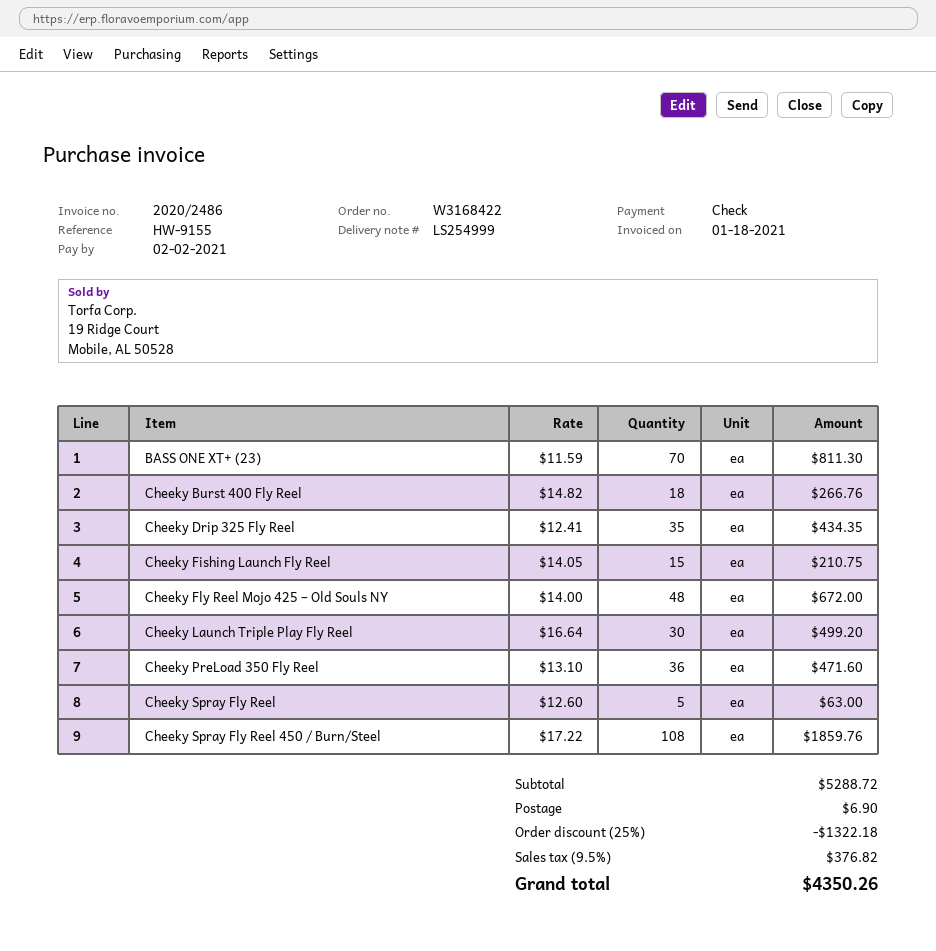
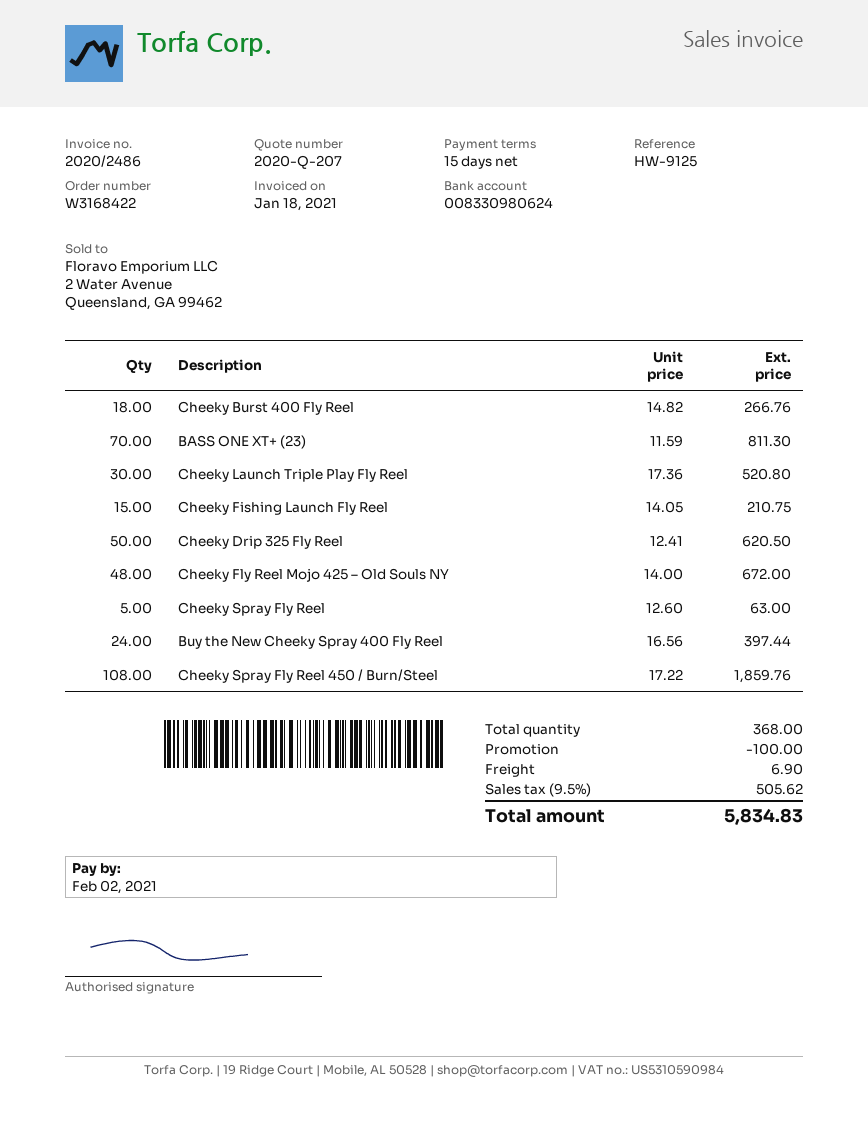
reference: HW-9155 -> HW-9125
Cheeky Drip 325 Fly Reel: 35 x 12.41 = 434.35 -> 50 x 12.41 = 620.50
Cheeky Launch Triple Play Fly Reel: 30 x 16.64 = 499.20 -> 30 x 17.36 = 520.80
Cheeky PreLoad 350 Fly Reel: 36 x 13.10 = 471.60 -> none
Buy the New Cheeky Spray 400 Fly Reel: none -> 24 x 16.56 = 397.44
discount: 1322.18 -> 100.00
tax: 9.5% = 376.82 -> 9.5% = 505.62
total: 4350.26 -> 5834.83

